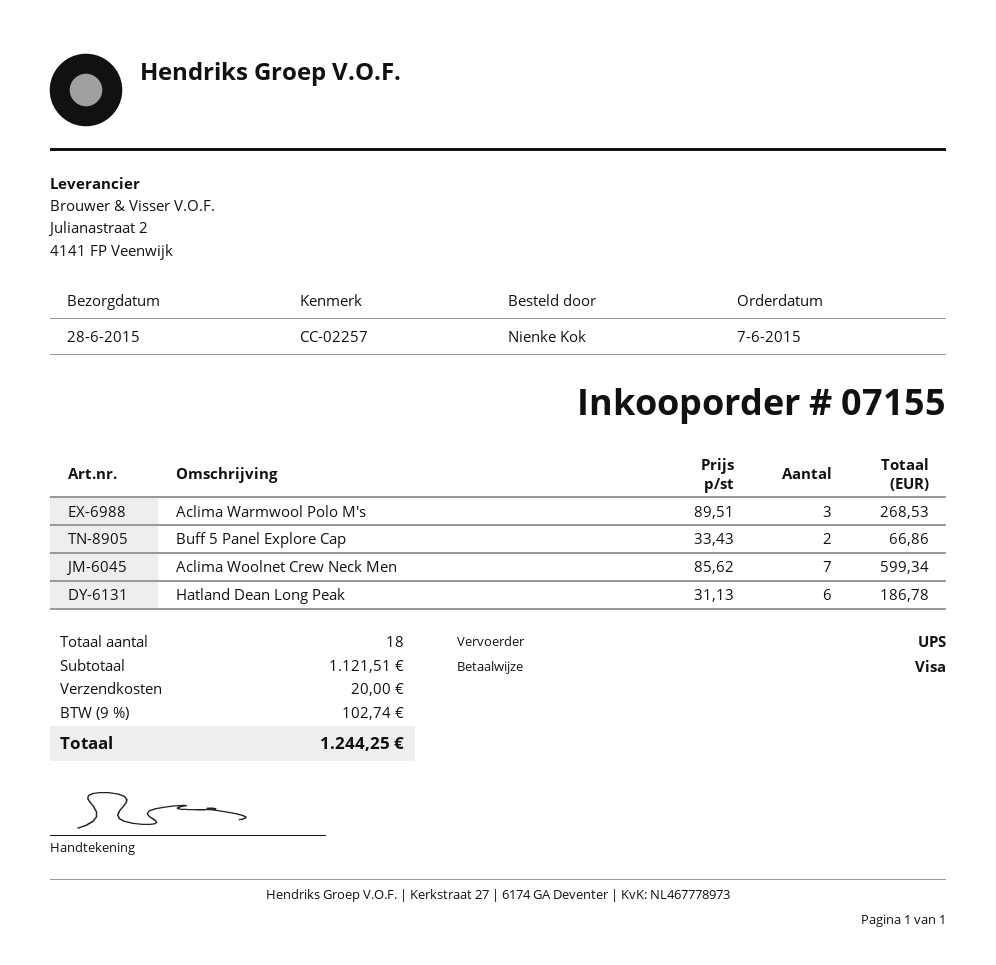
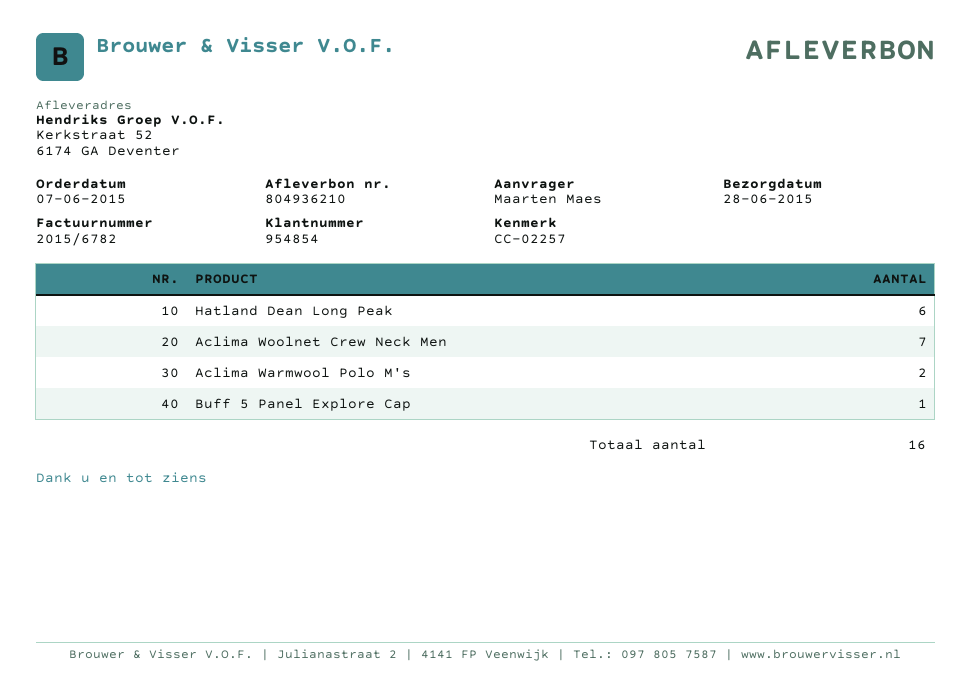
ordered by: Nienke Kok -> Maarten Maes
Aclima Warmwool Polo M's: 3 -> 2
Buff 5 Panel Explore Cap: 2 -> 1
total quantity: 18 -> 16

